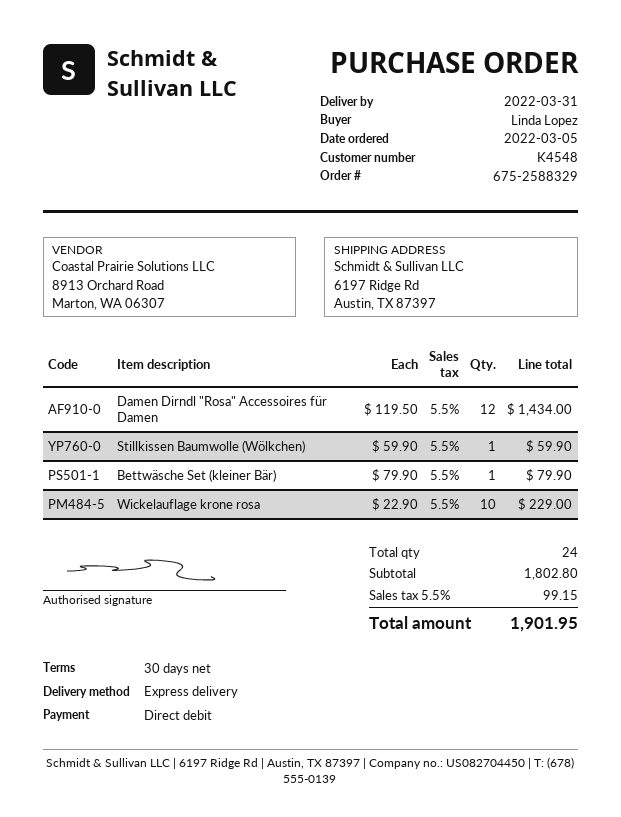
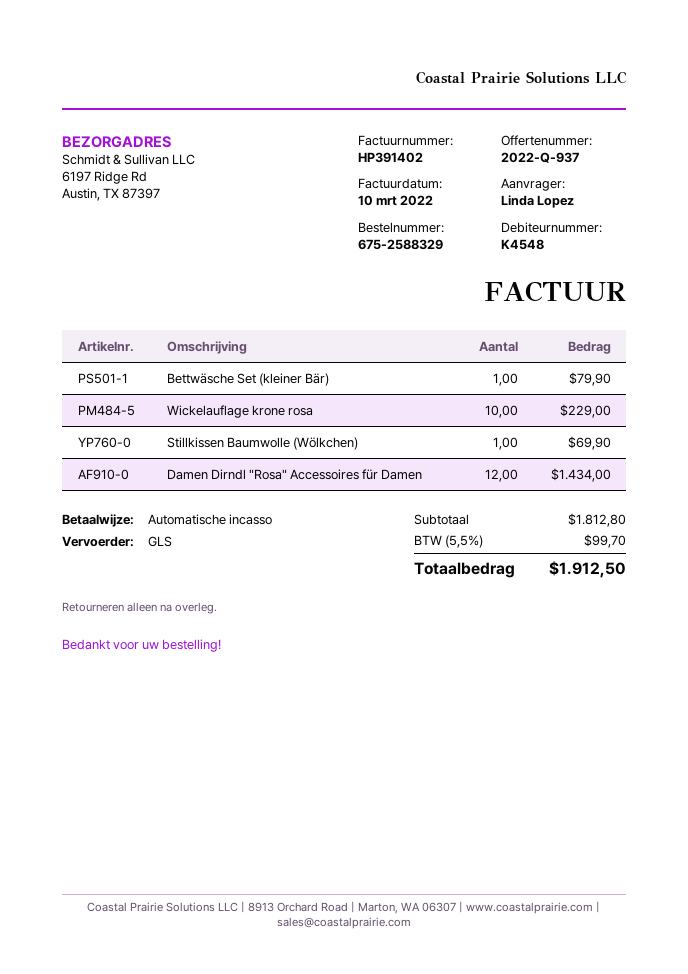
shipping method: express -> GLS
Stillkissen Baumwolle (Wölkchen): 1 for 59.90 -> 1 for 69.90
subtotal: 1802.80 -> 1812.80
tax: 5.5% = 99.15 -> 5.5% = 99.70
total: 1901.95 -> 1912.50

